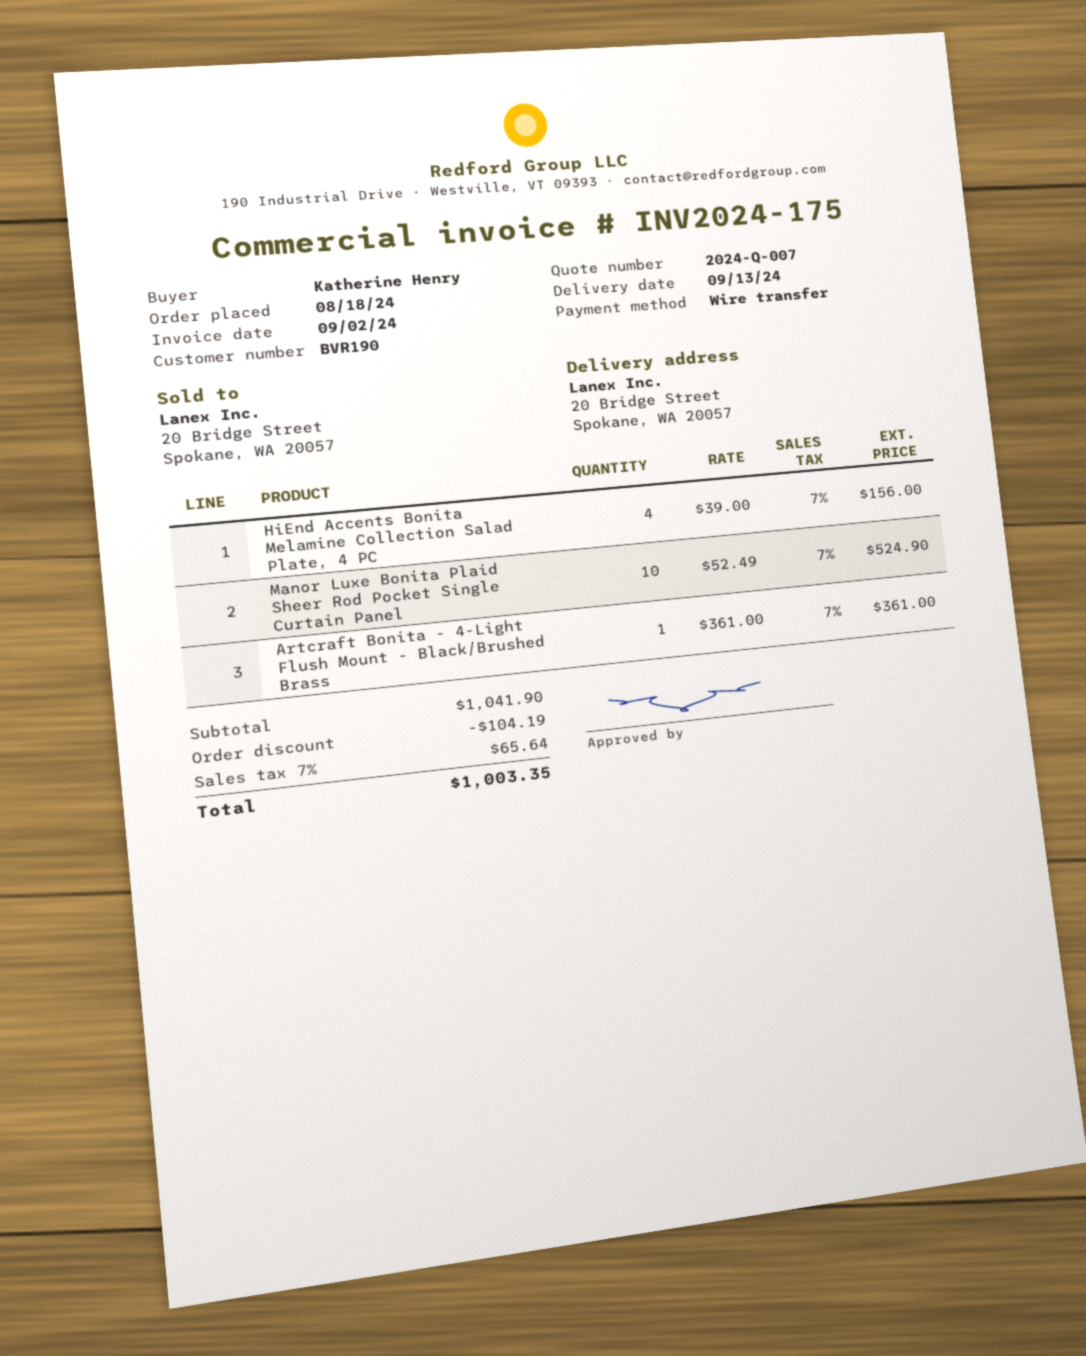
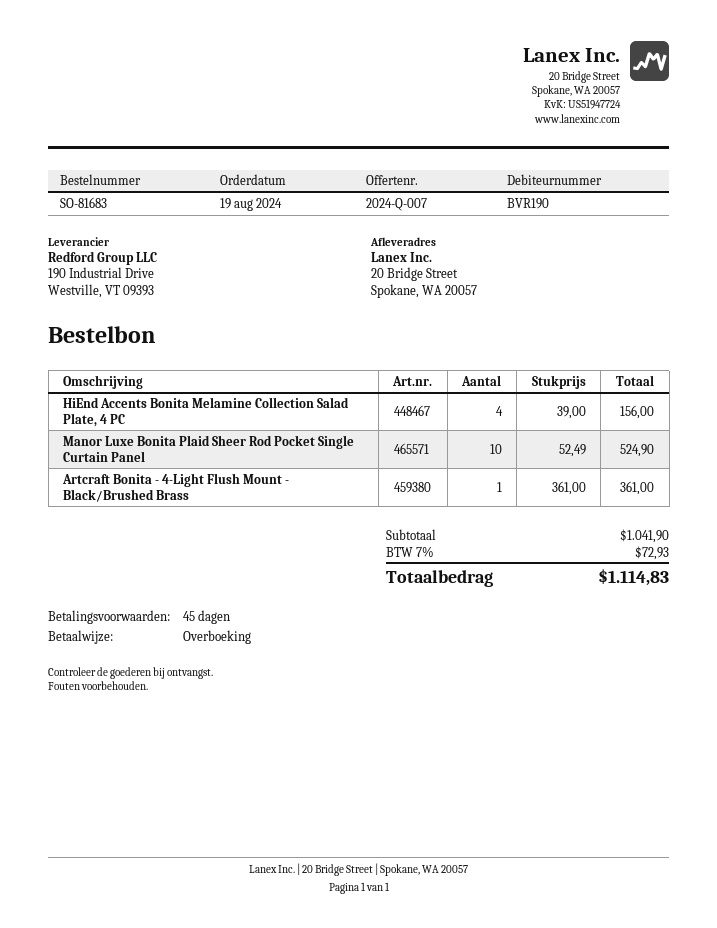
order date: 2024-08-18 -> 2024-08-19
discount: 104.19 -> none
tax: 7% = 65.64 -> 7% = 72.93
total: 1003.35 -> 1114.83

